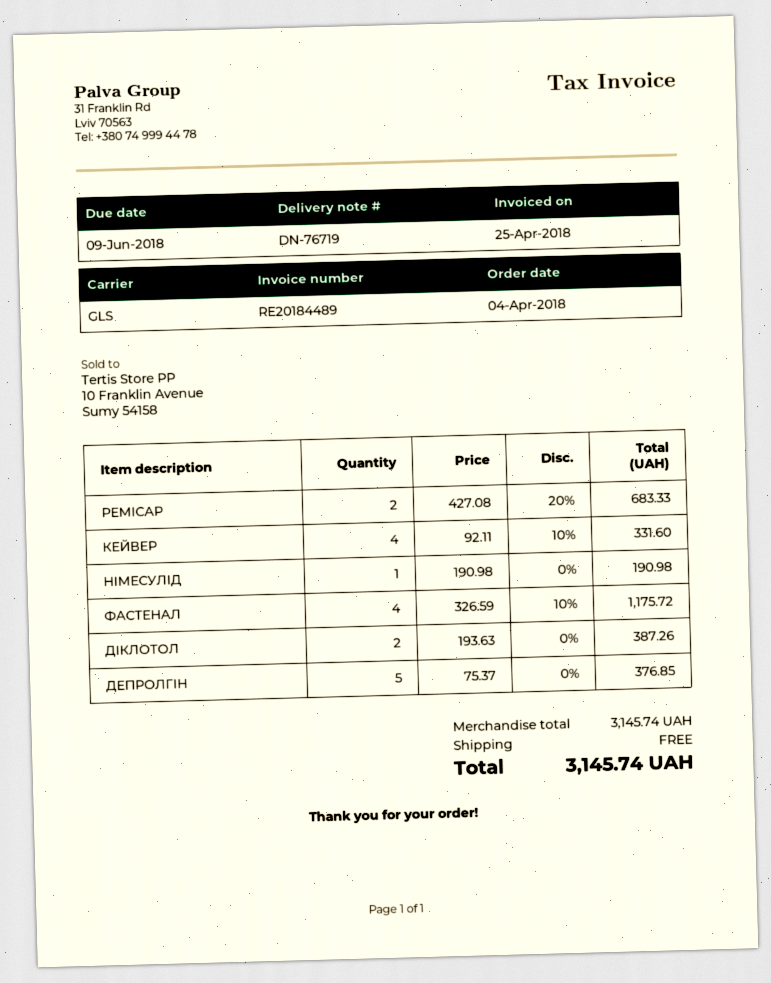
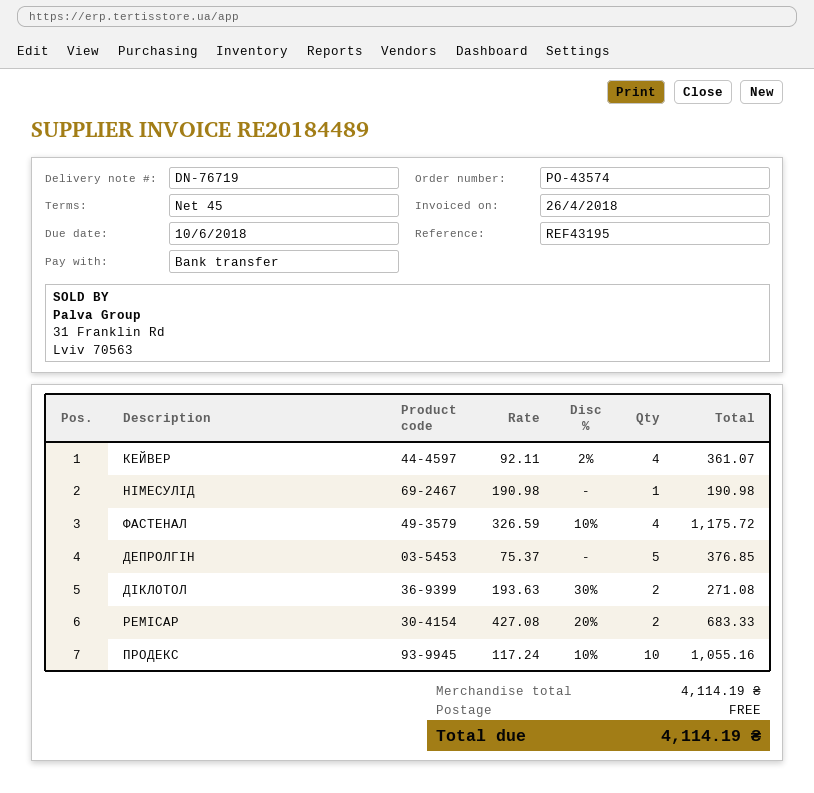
invoice date: 2018-04-25 -> 2018-04-26
due date: 2018-06-09 -> 2018-06-10
КЕЙВЕР: 4 x 92.11 - 10% = 331.60 -> 4 x 92.11 - 2% = 361.07
ДІКЛОТОЛ: 2 x 193.63 = 387.26 -> 2 x 193.63 - 30% = 271.08
ПРОДЕКС: none -> 10 x 117.24 - 10% = 1055.16
subtotal: 3145.74 -> 4114.19
total: 3145.74 -> 4114.19

